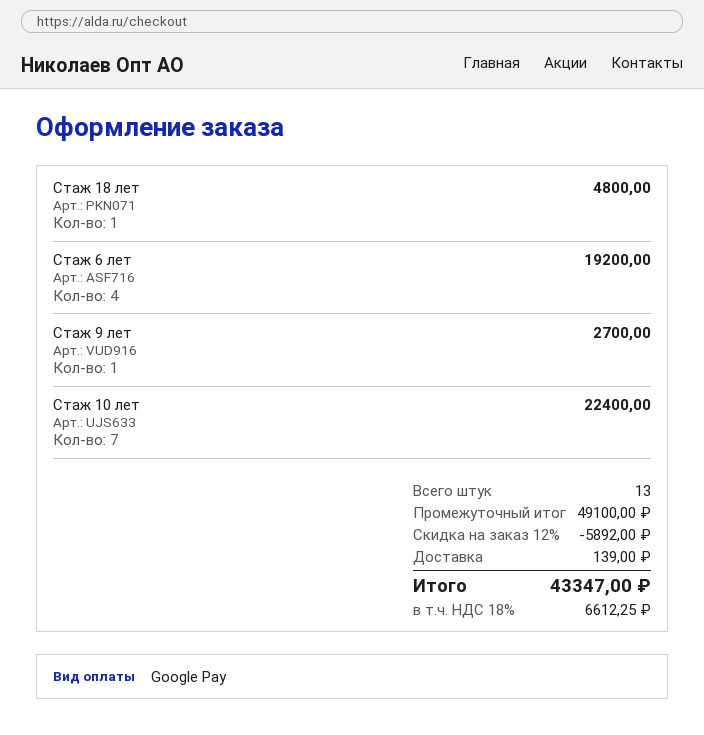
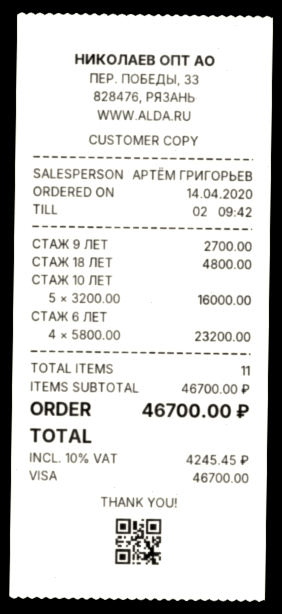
payment method: Google Pay -> Visa
Стаж 6 лет: 4 for 19200.00 -> 4 for 23200.00
Стаж 10 лет: 7 for 22400.00 -> 5 for 16000.00
total quantity: 13 -> 11
subtotal: 49100.00 -> 46700.00
discount: 12% = 5892.00 -> none
shipping: 139.00 -> none
tax: 18% = 6612.25 -> 10% = 4245.45
total: 43347.00 -> 46700.00

